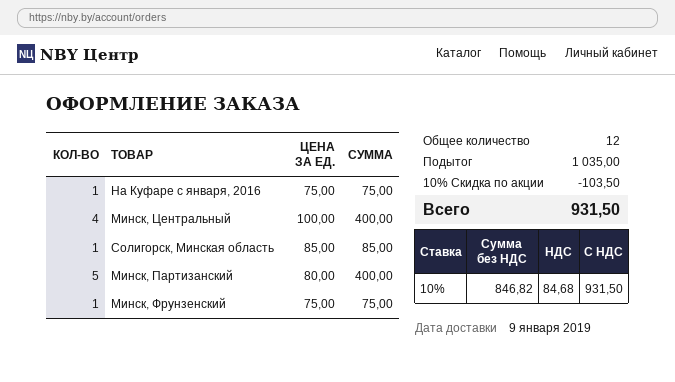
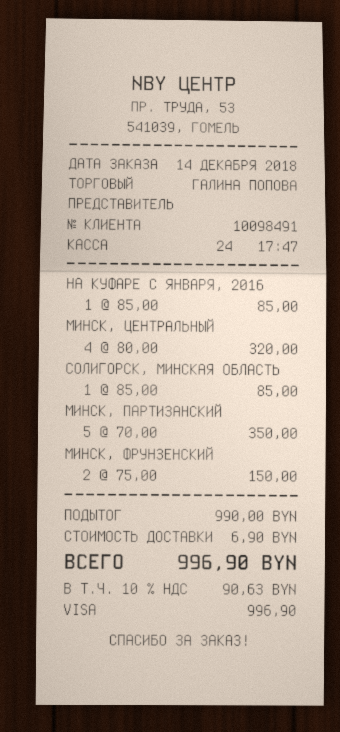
На Куфаре с января, 2016: 1 x 75.00 = 75.00 -> 1 x 85.00 = 85.00
Минск, Центральный: 4 x 100.00 = 400.00 -> 4 x 80.00 = 320.00
Минск, Партизанский: 5 x 80.00 = 400.00 -> 5 x 70.00 = 350.00
Минск, Фрунзенский: 1 x 75.00 = 75.00 -> 2 x 75.00 = 150.00
subtotal: 1035.00 -> 990.00
discount: 10% = 103.50 -> none
shipping: none -> 6.90
tax: 10% = 84.68 -> 10% = 90.63
total: 931.50 -> 996.90

